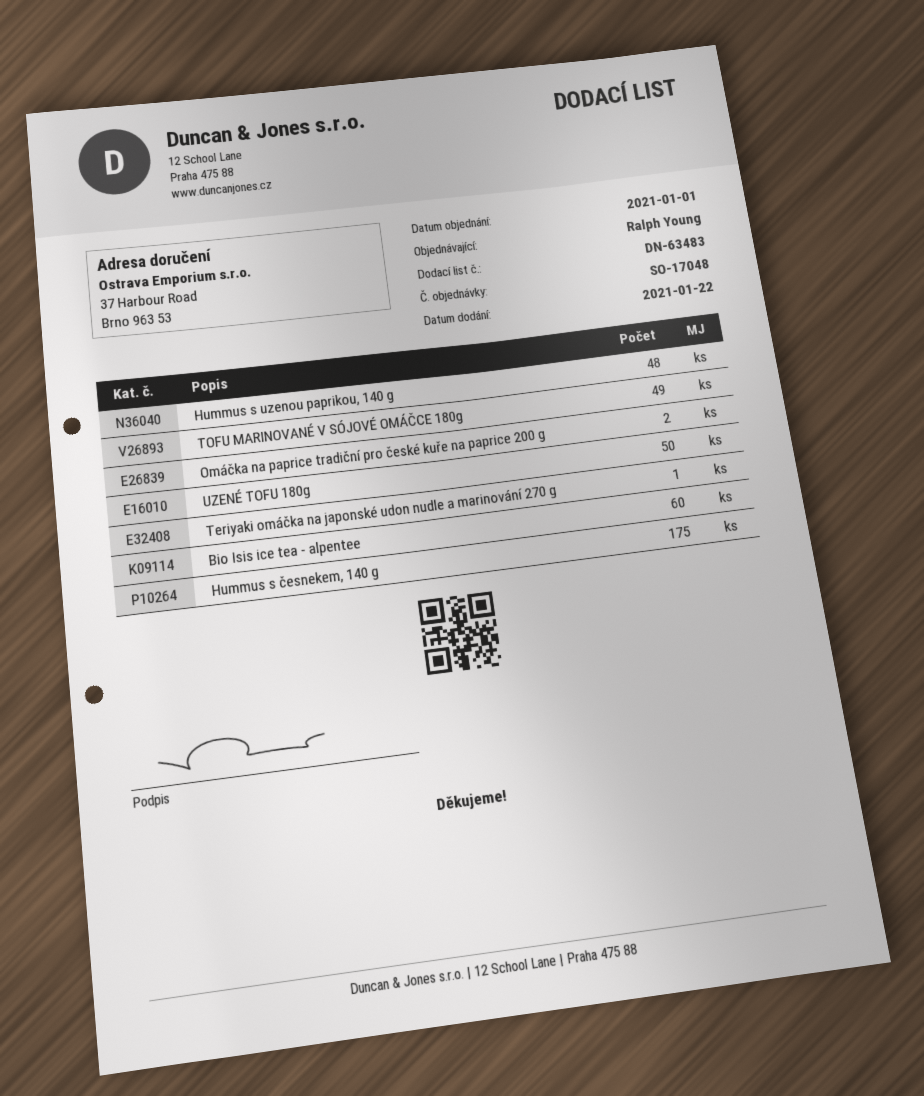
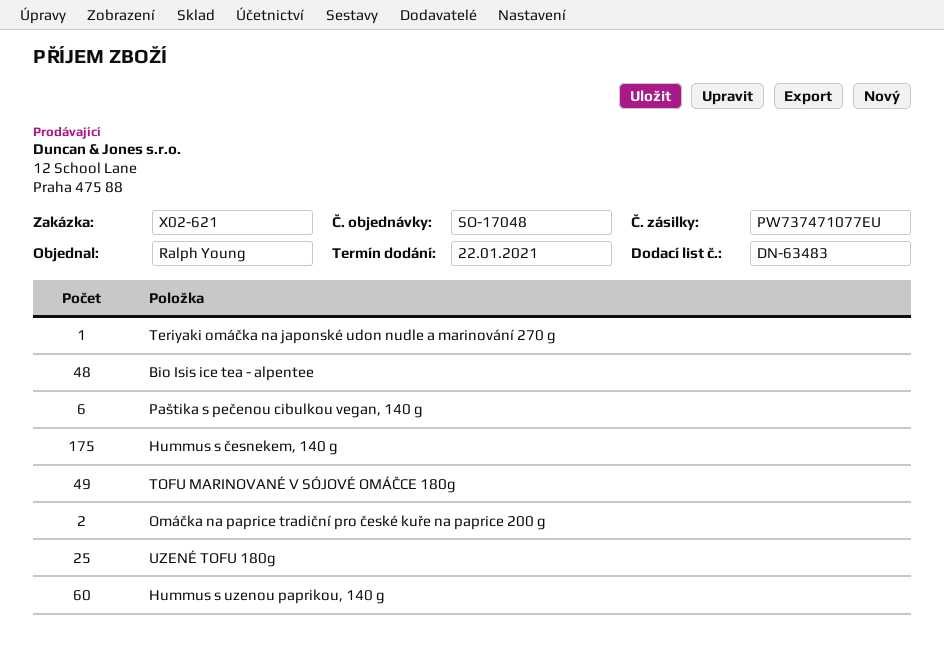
Hummus s uzenou paprikou, 140 g: 48 -> 60
UZENÉ TOFU 180g: 50 -> 25
Bio Isis ice tea - alpentee: 60 -> 48
Paštika s pečenou cibulkou vegan, 140 g: none -> 6

